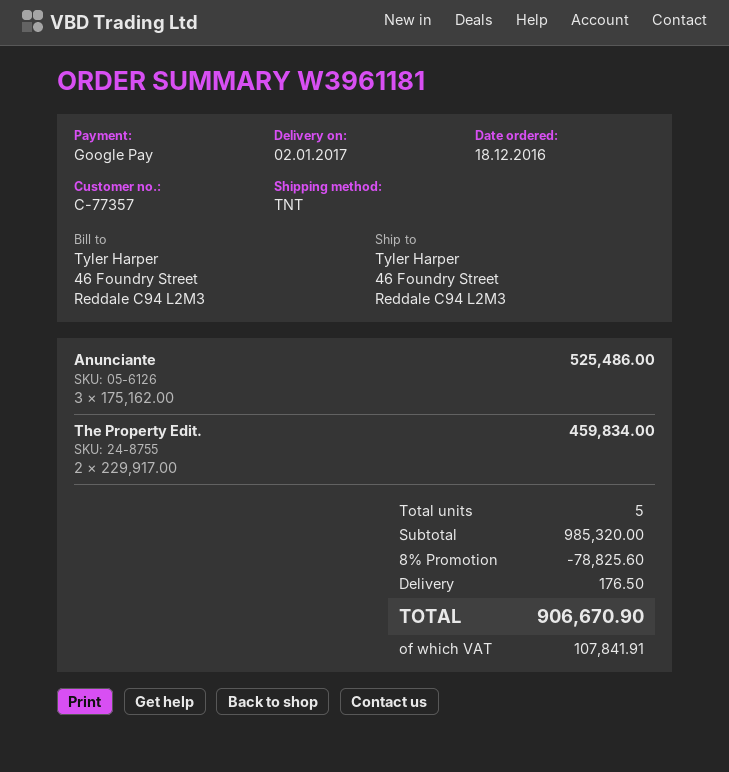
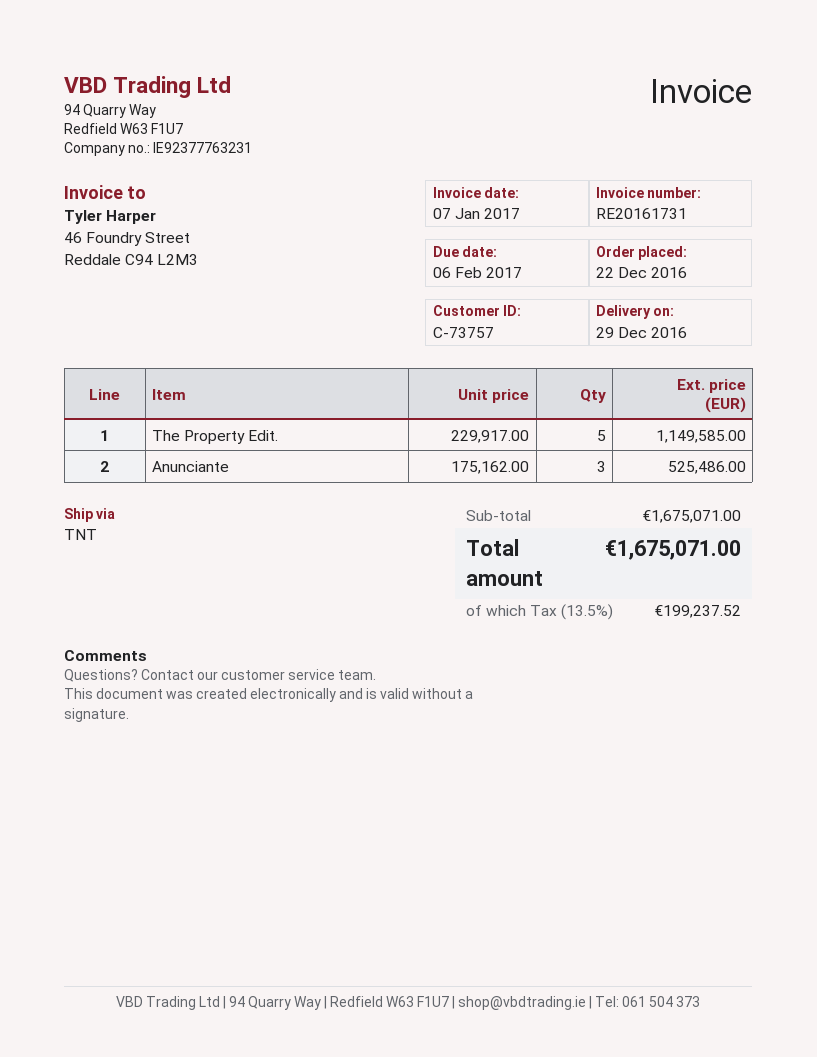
order date: 2016-12-18 -> 2016-12-22
delivery date: 2017-01-02 -> 2016-12-29
customer number: C-77357 -> C-73757
The Property Edit.: 2 x 229917.00 = 459834.00 -> 5 x 229917.00 = 1149585.00
subtotal: 985320.00 -> 1675071.00
discount: 8% = 78825.60 -> none
shipping: 176.50 -> none
tax: 107841.91 -> 199237.52
total: 906670.90 -> 1675071.00

